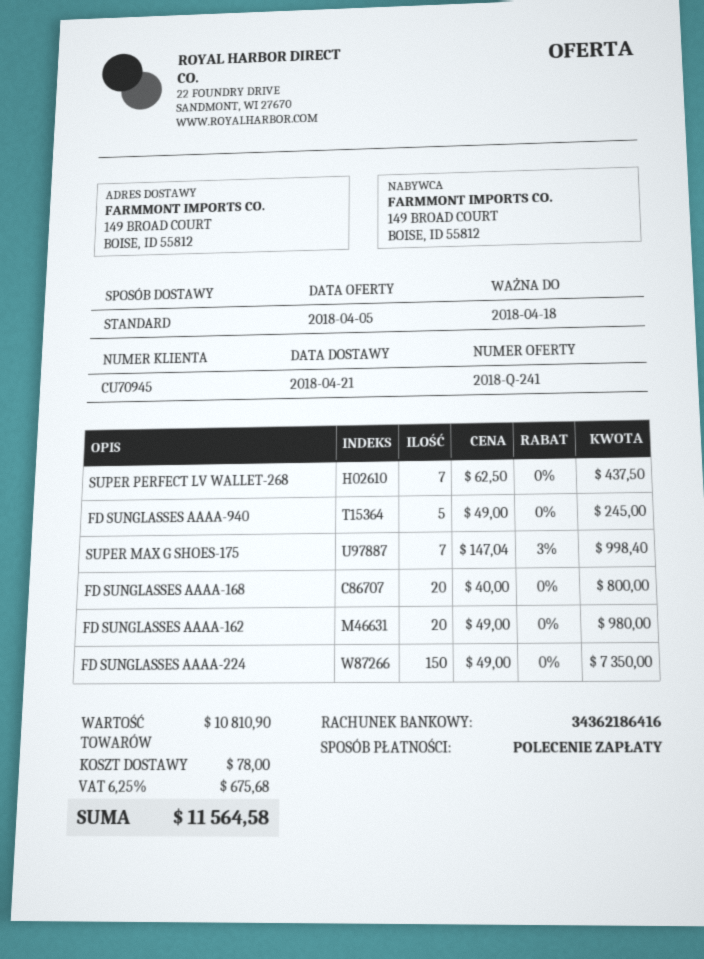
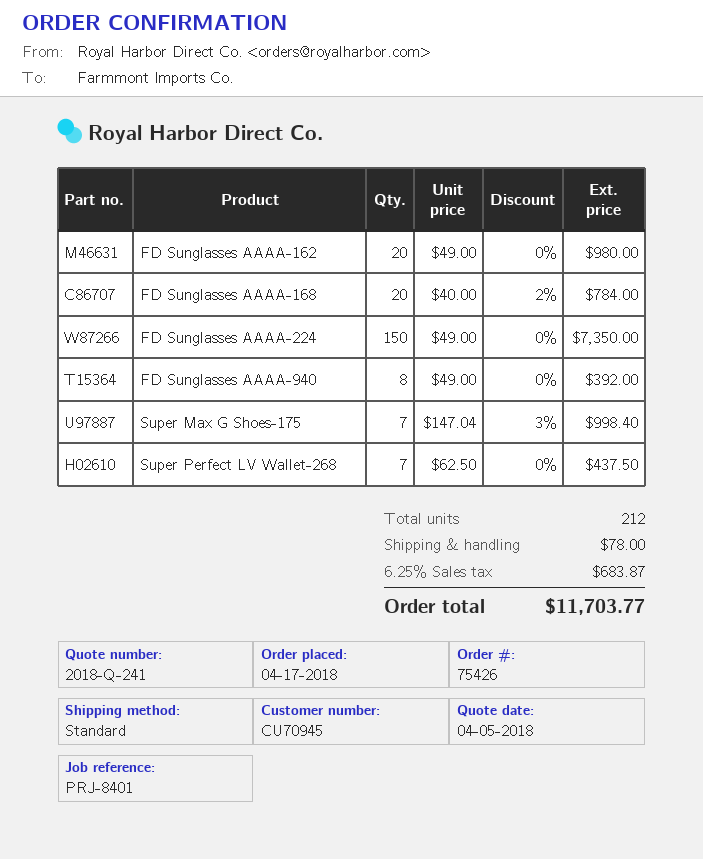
FD SUNGLASSES AAAA-940: 5 x 49.00 = 245.00 -> 8 x 49.00 = 392.00
FD SUNGLASSES AAAA-168: 20 x 40.00 = 800.00 -> 20 x 40.00 - 2% = 784.00
tax: 6.25% = 675.68 -> 6.25% = 683.87
total: 11564.58 -> 11703.77

